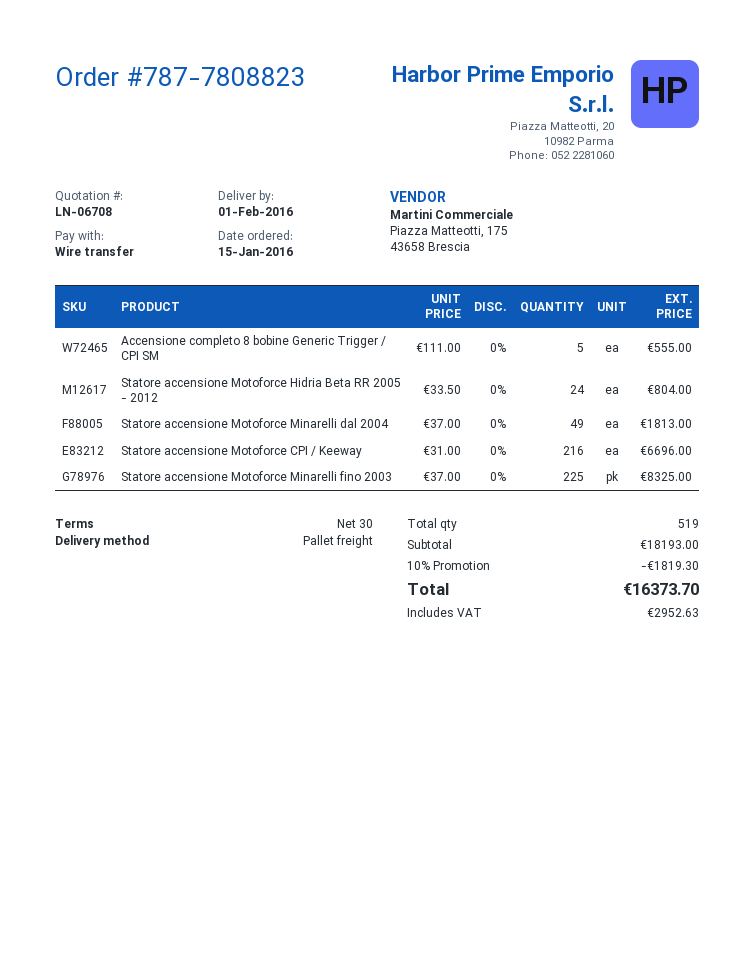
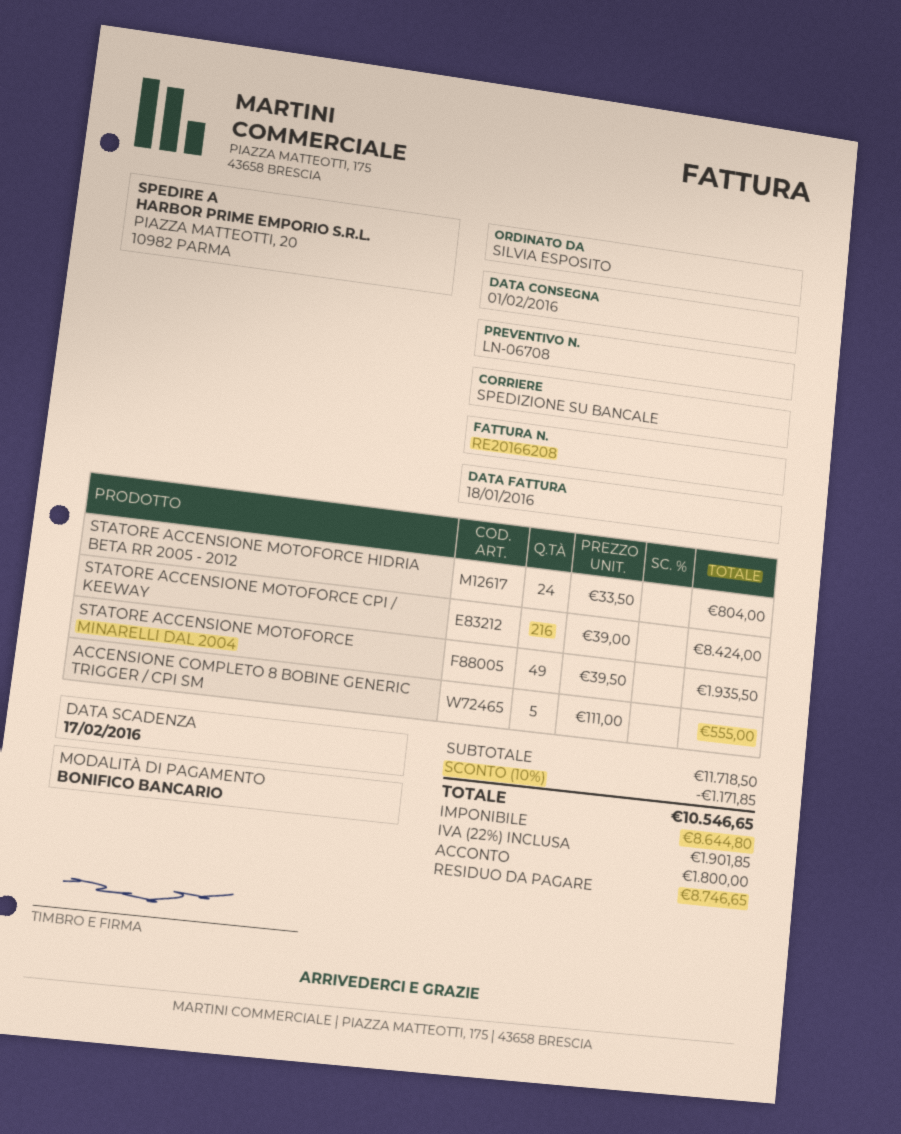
Statore accensione Motoforce Minarelli dal 2004: 49 x 37.00 = 1813.00 -> 49 x 39.50 = 1935.50
Statore accensione Motoforce CPI / Keeway: 216 x 31.00 = 6696.00 -> 216 x 39.00 = 8424.00
Statore accensione Motoforce Minarelli fino 2003: 225 x 37.00 = 8325.00 -> none
subtotal: 18193.00 -> 11718.50
discount: 10% = 1819.30 -> 10% = 1171.85
tax: 2952.63 -> 1901.85
total: 16373.70 -> 10546.65

